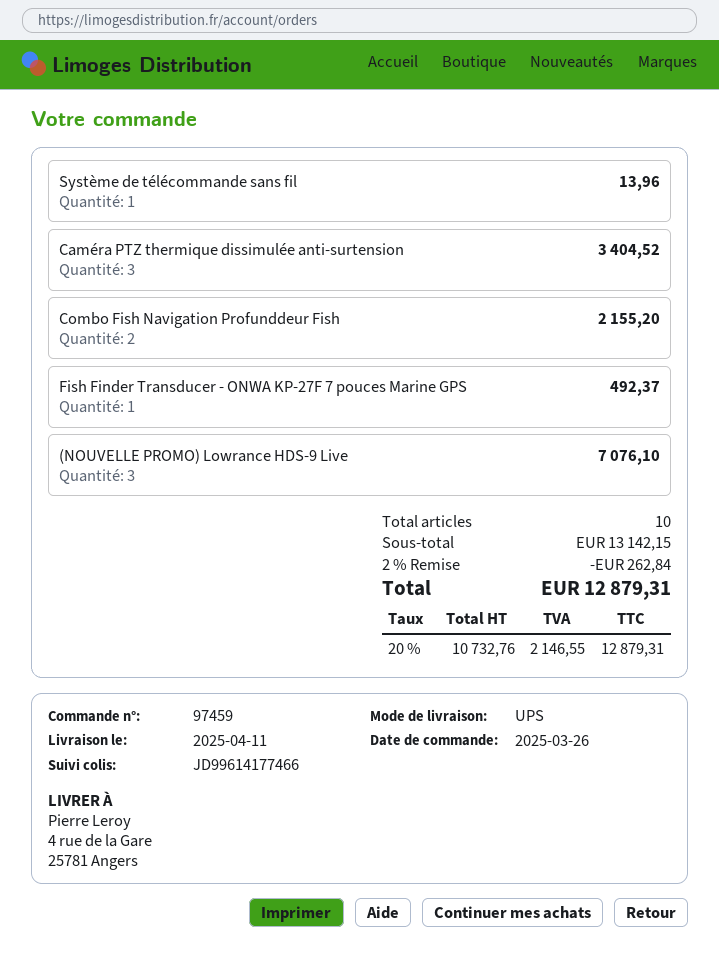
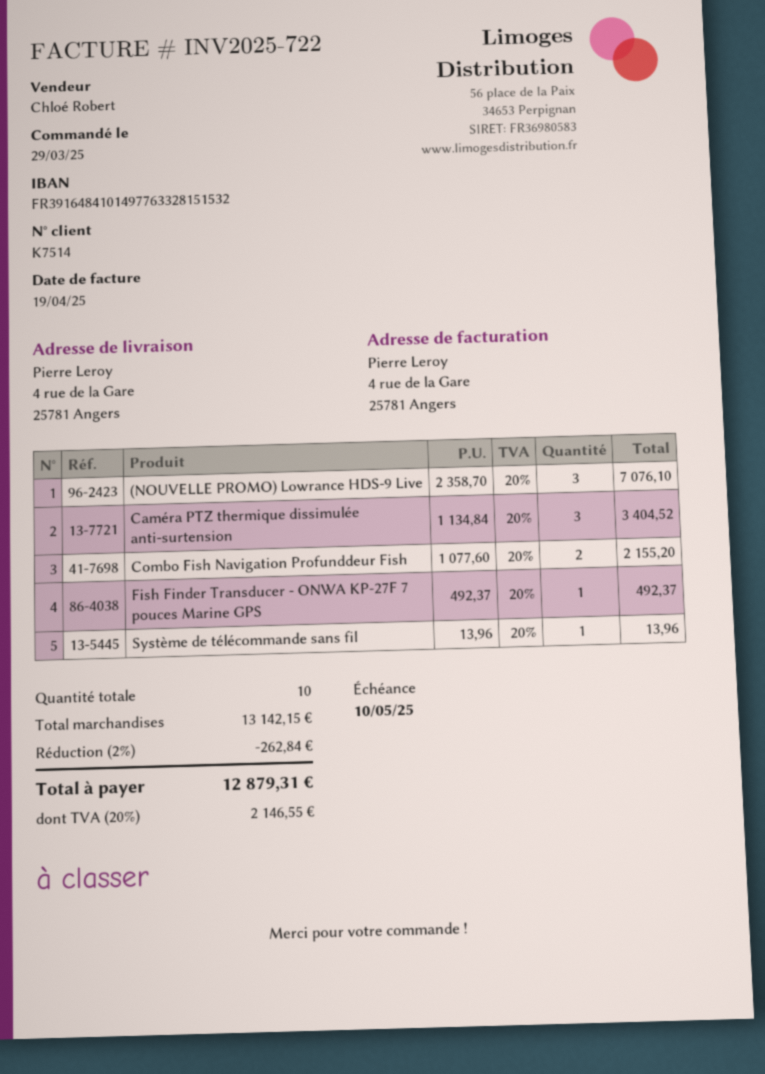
order date: 2025-03-26 -> 2025-03-29

